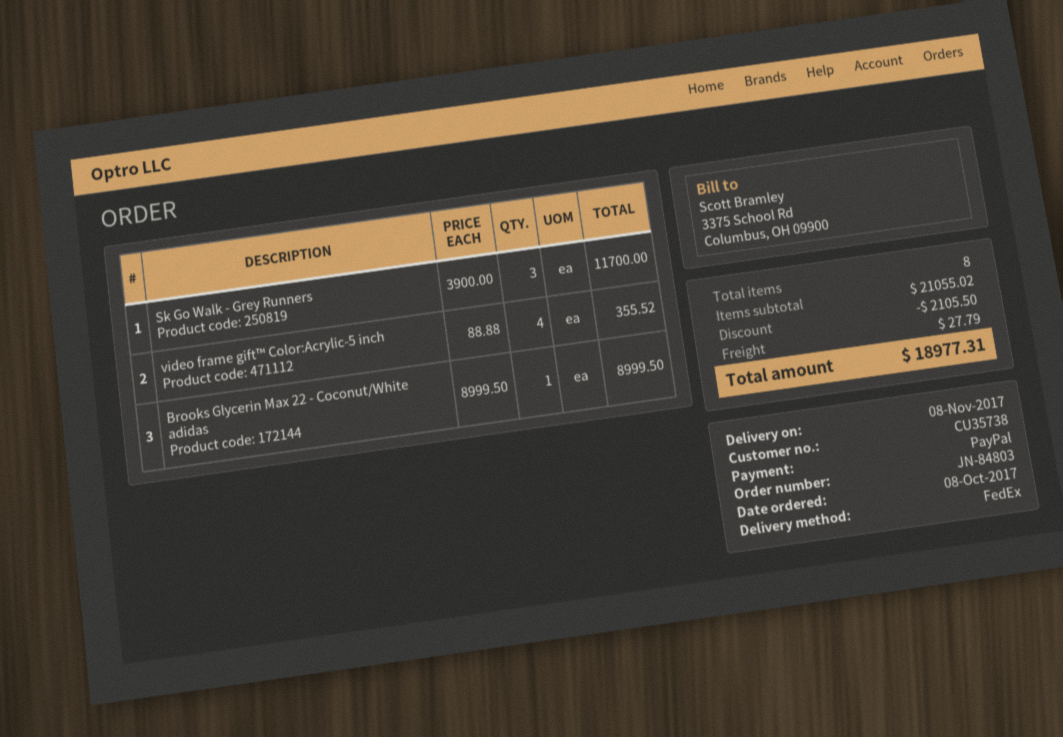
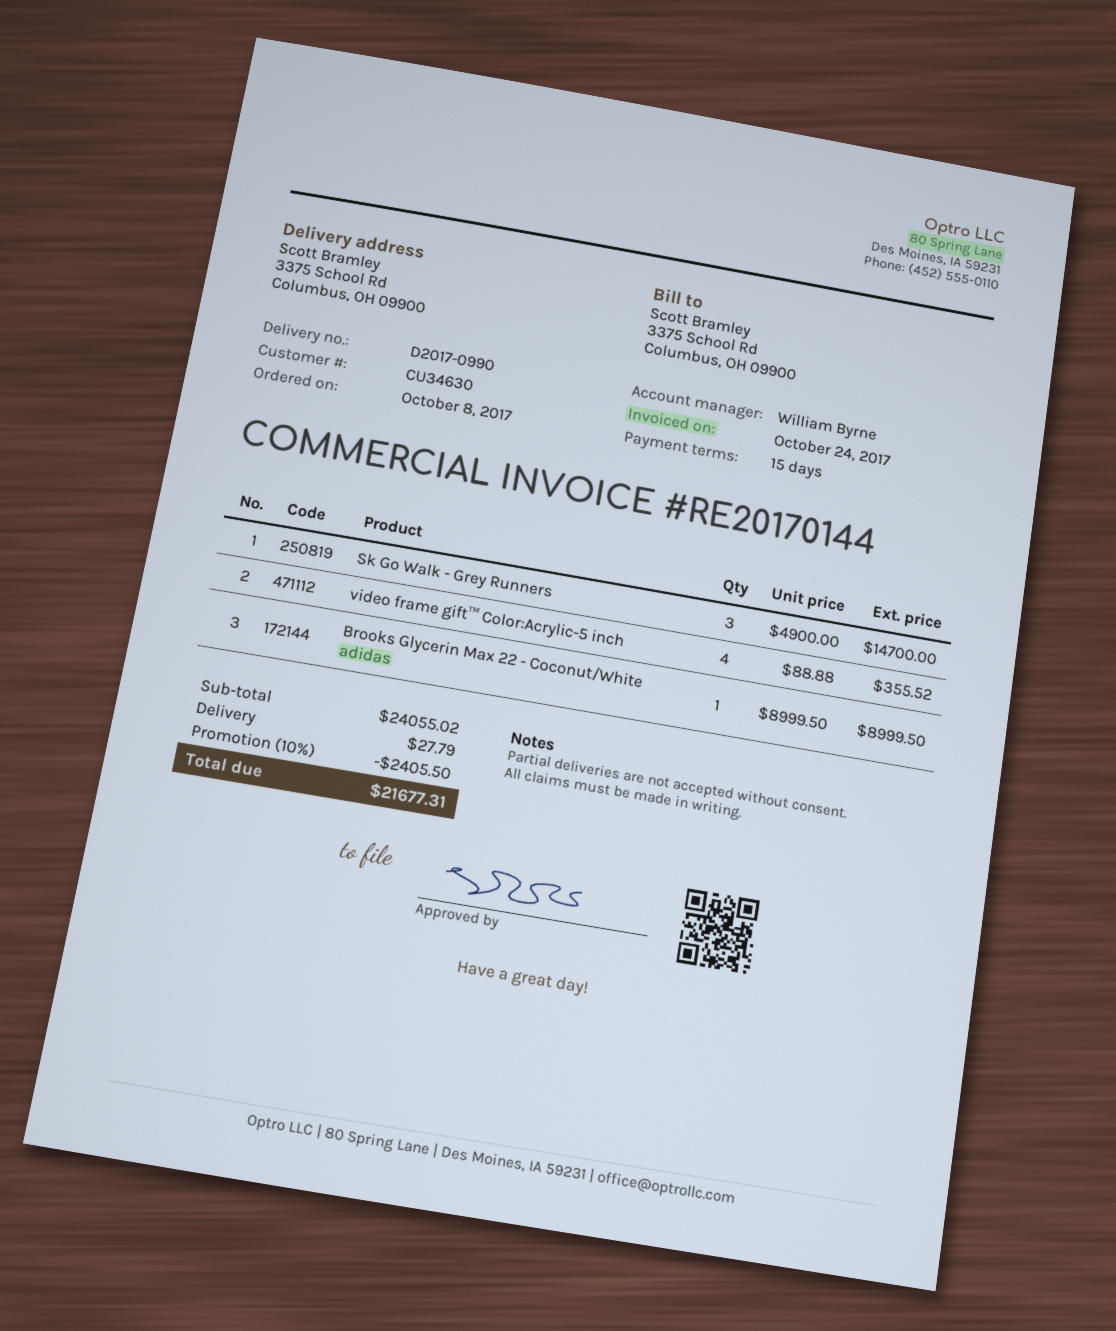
customer number: CU35738 -> CU34630
Sk Go Walk - Grey Runners: 3 x 3900.00 = 11700.00 -> 3 x 4900.00 = 14700.00
subtotal: 21055.02 -> 24055.02
discount: 2105.50 -> 2405.50
total: 18977.31 -> 21677.31

